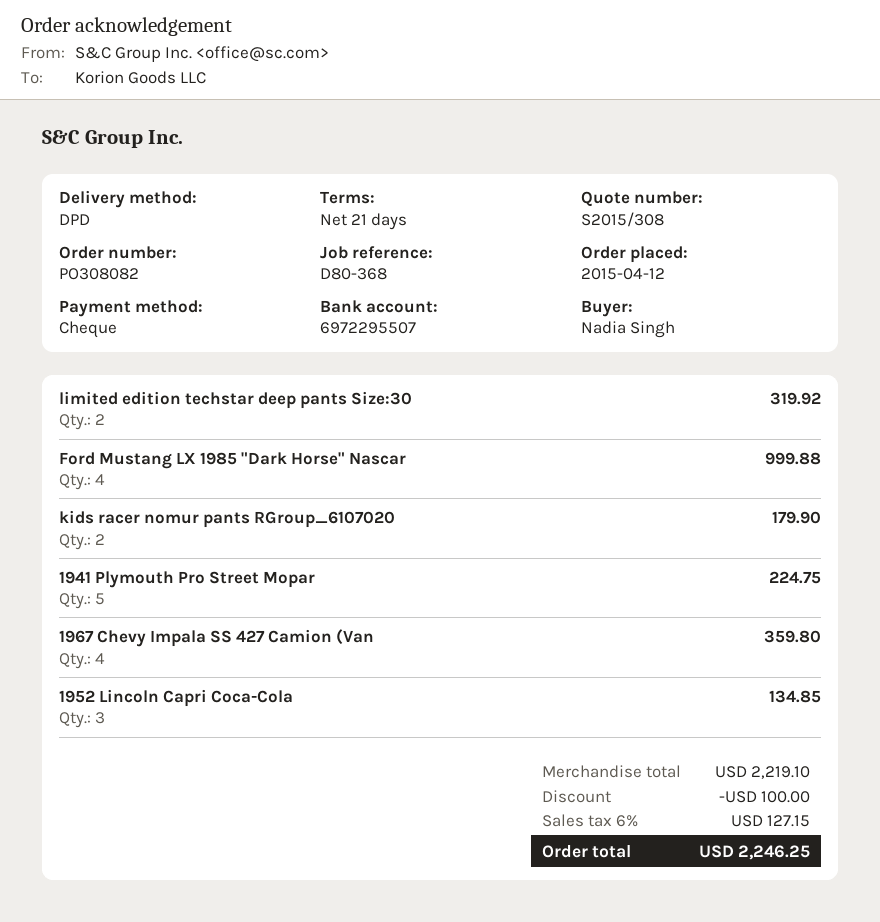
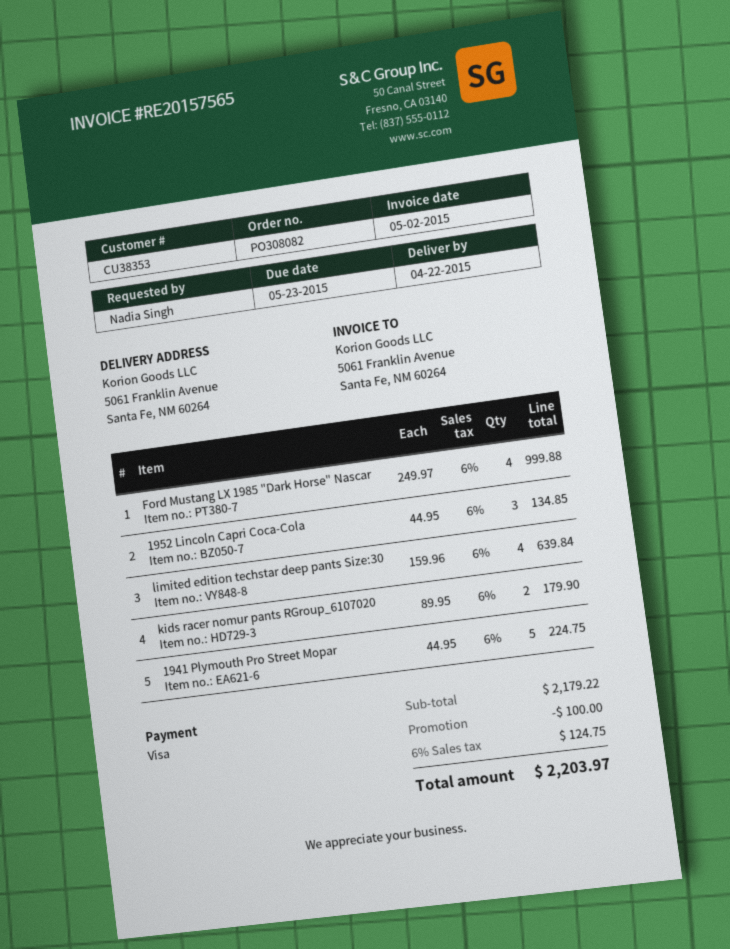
payment method: cheque -> Visa
limited edition techstar deep pants Size:30: 2 for 319.92 -> 4 for 639.84
1967 Chevy Impala SS 427 Camion (Van: 4 for 359.80 -> none
subtotal: 2219.10 -> 2179.22
tax: 6% = 127.15 -> 6% = 124.75
total: 2246.25 -> 2203.97

